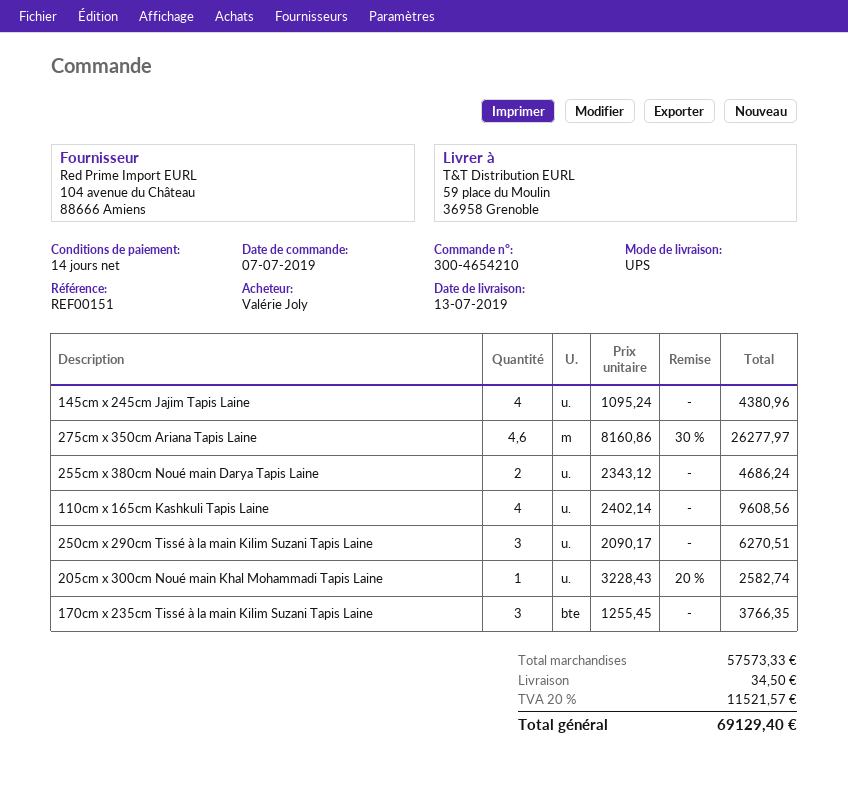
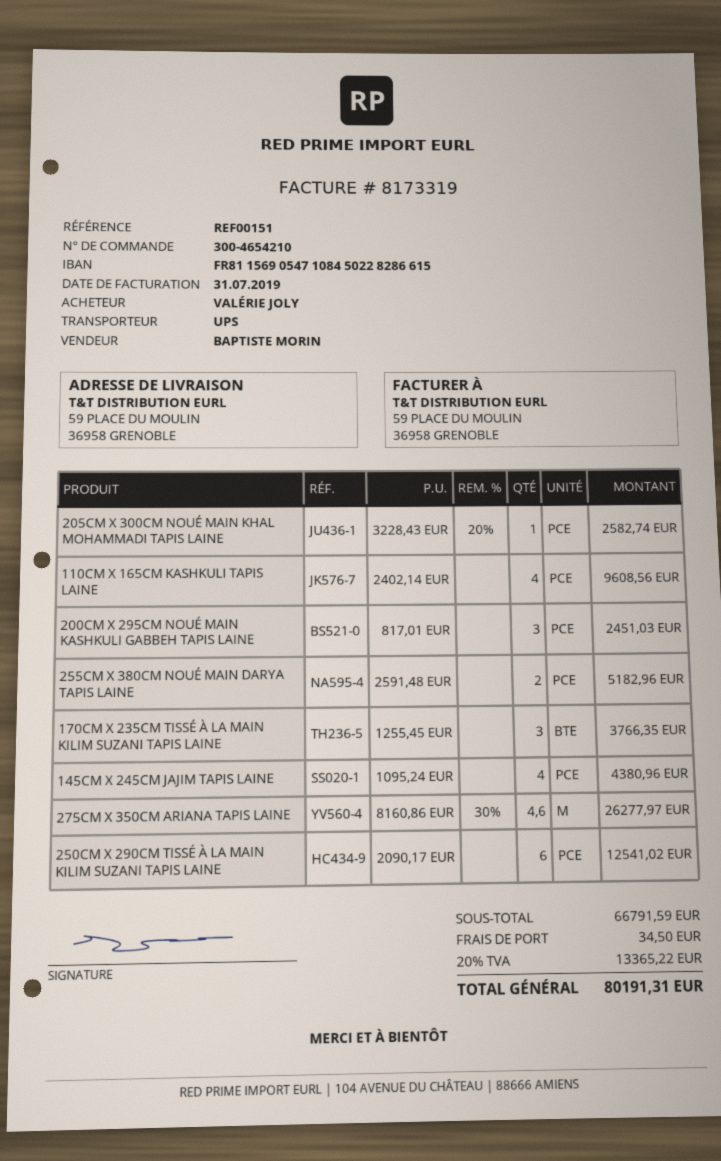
255cm x 380cm Noué main Darya Tapis Laine: 2 x 2343.12 = 4686.24 -> 2 x 2591.48 = 5182.96
250cm x 290cm Tissé à la main Kilim Suzani Tapis Laine: 3 x 2090.17 = 6270.51 -> 6 x 2090.17 = 12541.02
200CM X 295CM NOUÉ MAIN KASHKULI GABBEH TAPIS LAINE: none -> 3 x 817.01 = 2451.03
subtotal: 57573.33 -> 66791.59
tax: 20% = 11521.57 -> 20% = 13365.22
total: 69129.40 -> 80191.31

